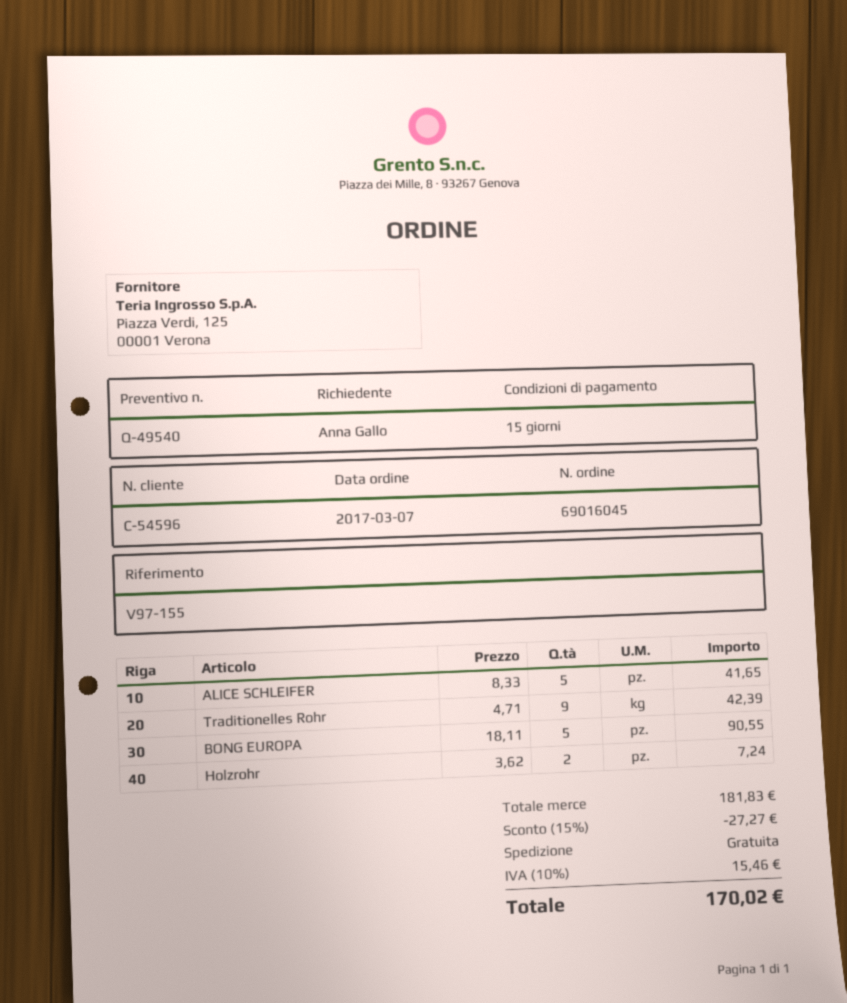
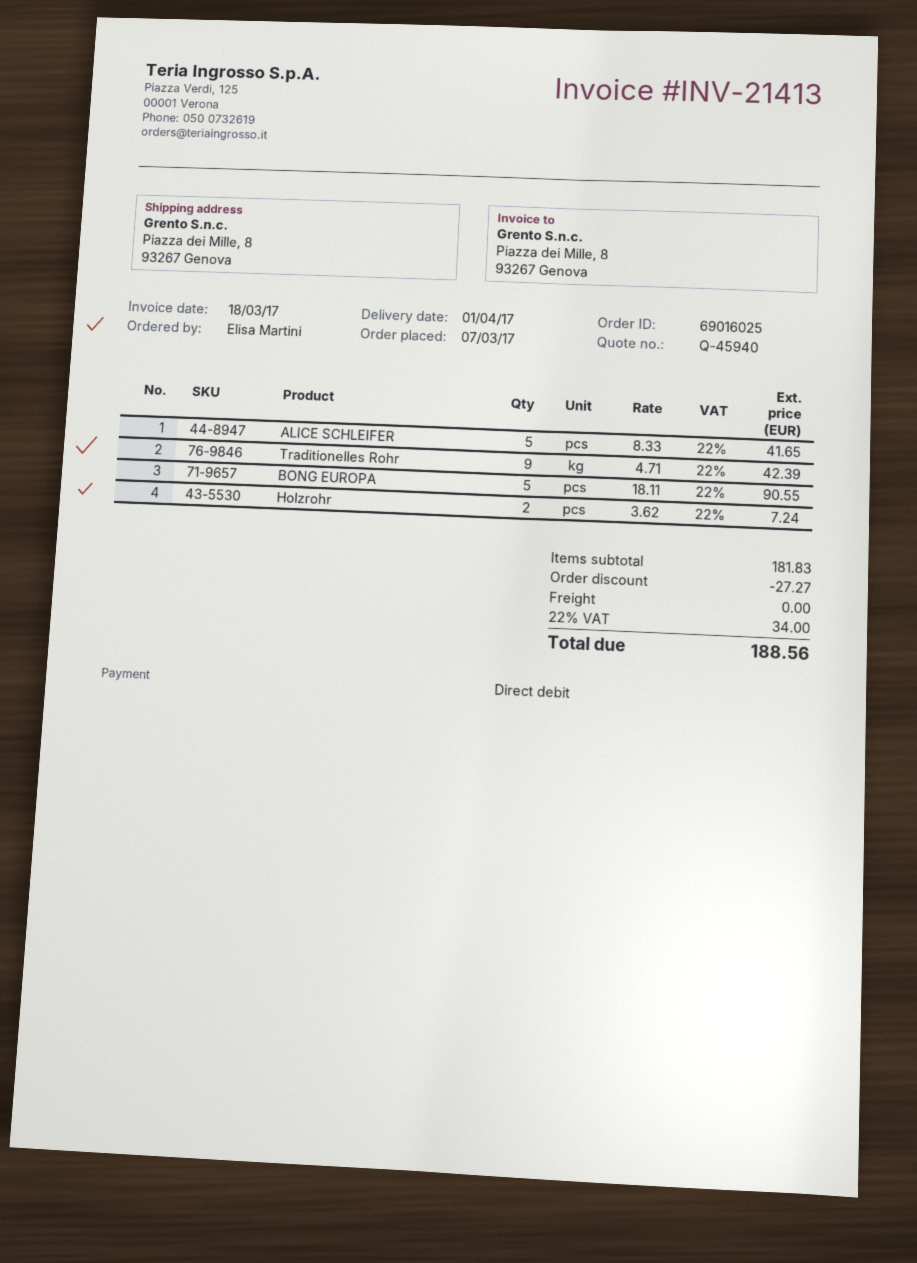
quote number: Q-49540 -> Q-45940
order number: 69016045 -> 69016025
ordered by: Anna Gallo -> Elisa Martini
tax: 10% = 15.46 -> 22% = 34.00
total: 170.02 -> 188.56

